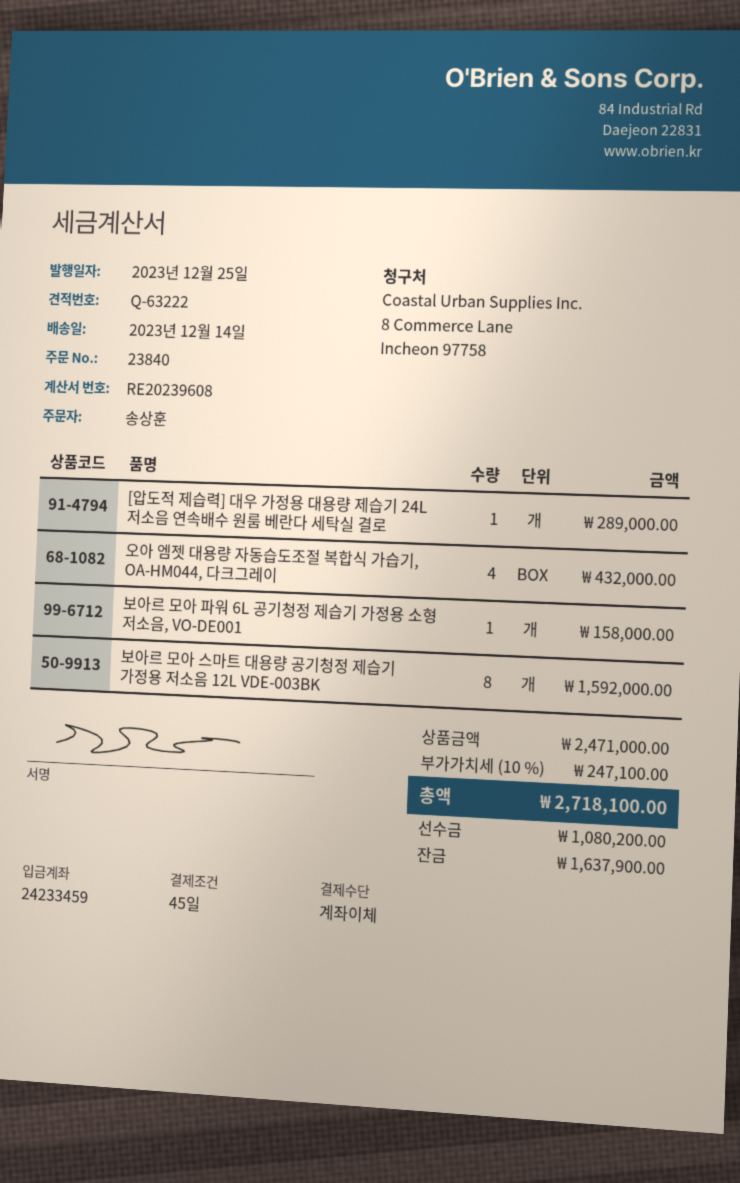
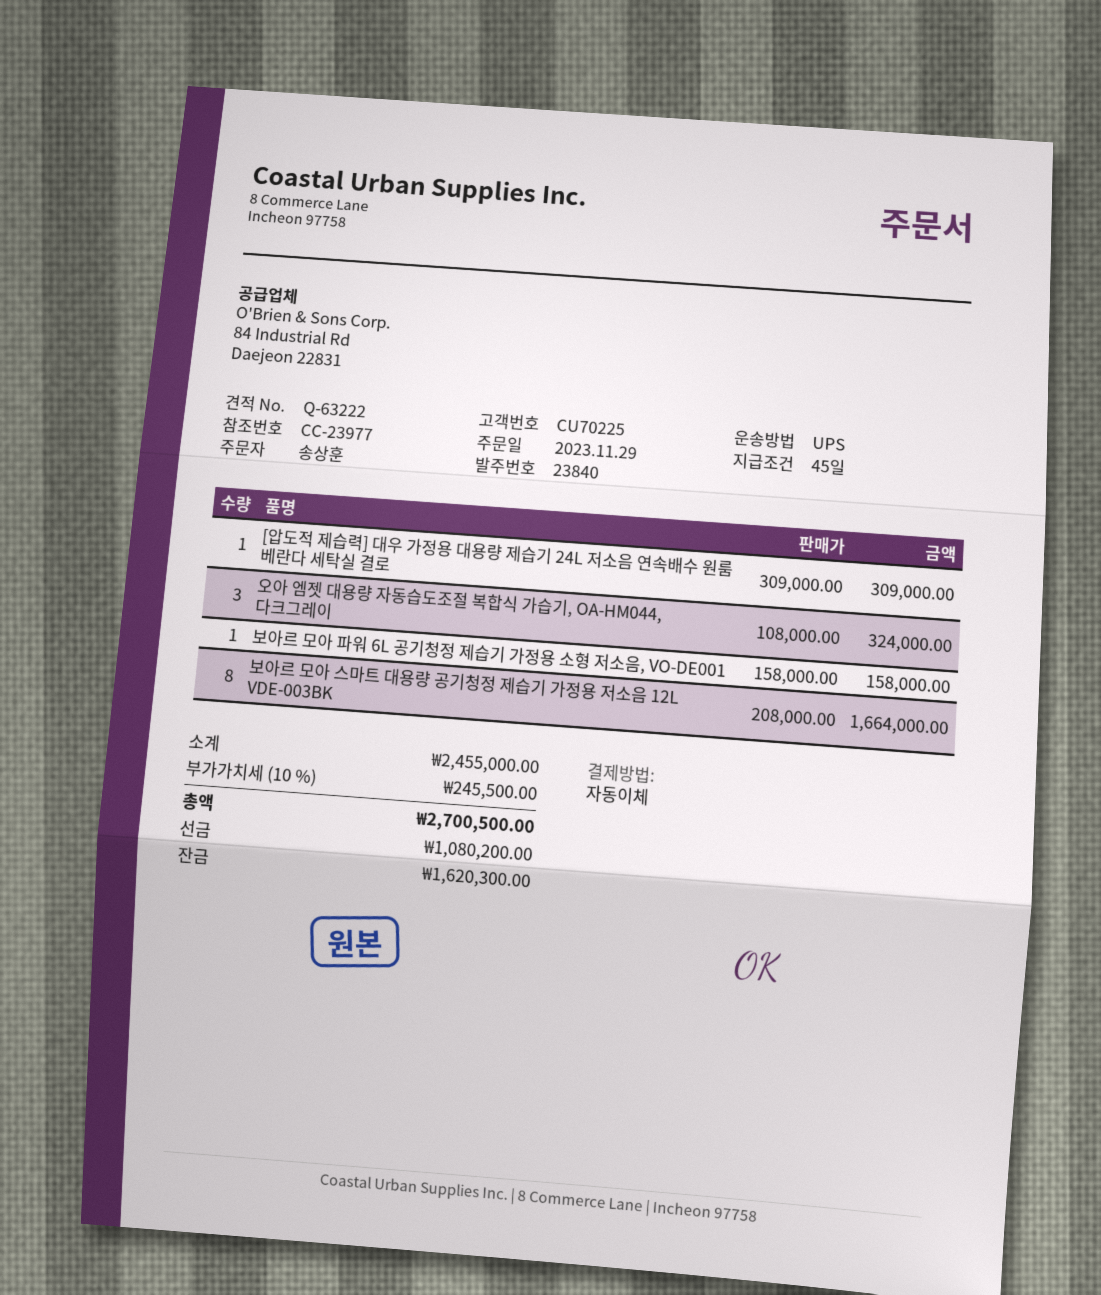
payment method: bank transfer -> direct debit
[압도적 제습력] 대우 가정용 대용량 제습기 24L 저소음 연속배수 원룸 베란다 세탁실 결로: 1 for 289000.00 -> 1 for 309000.00
오아 엠젯 대용량 자동습도조절 복합식 가습기, OA-HM044, 다크그레이: 4 for 432000.00 -> 3 for 324000.00
보아르 모아 스마트 대용량 공기청정 제습기 가정용 저소음 12L VDE-003BK: 8 for 1592000.00 -> 8 for 1664000.00
subtotal: 2471000.00 -> 2455000.00
tax: 10% = 247100.00 -> 10% = 245500.00
total: 2718100.00 -> 2700500.00
balance: 1637900.00 -> 1620300.00

